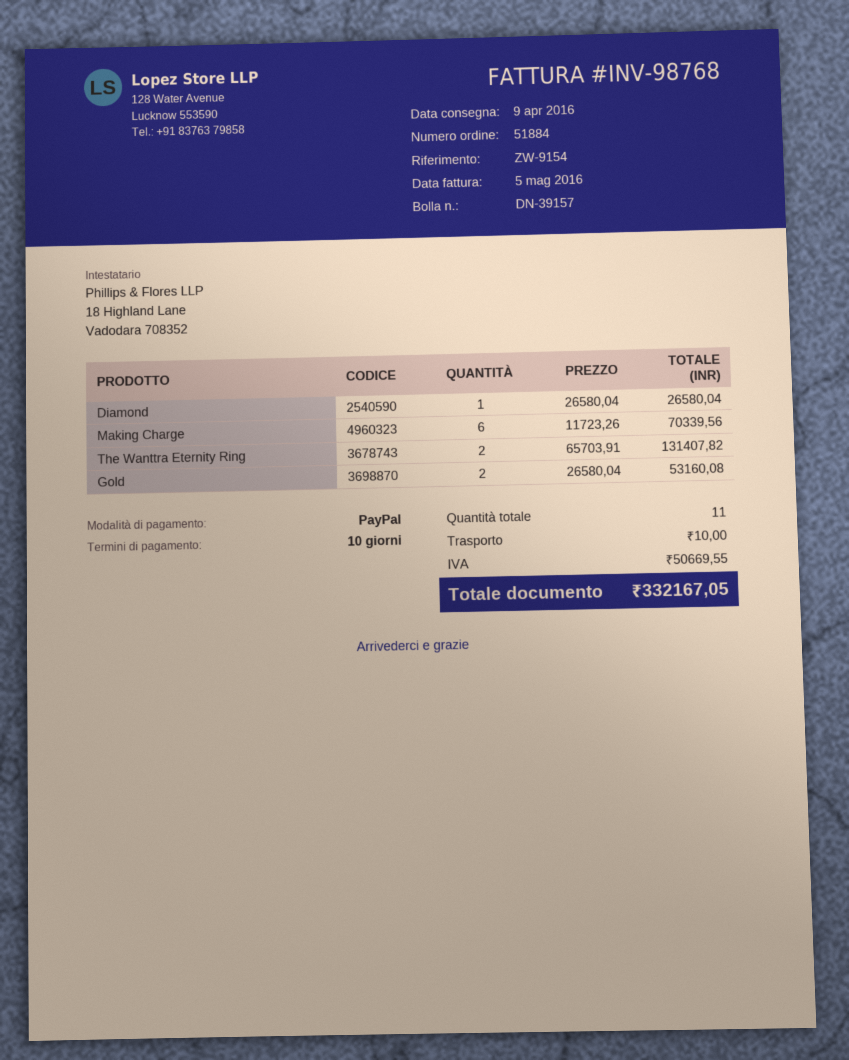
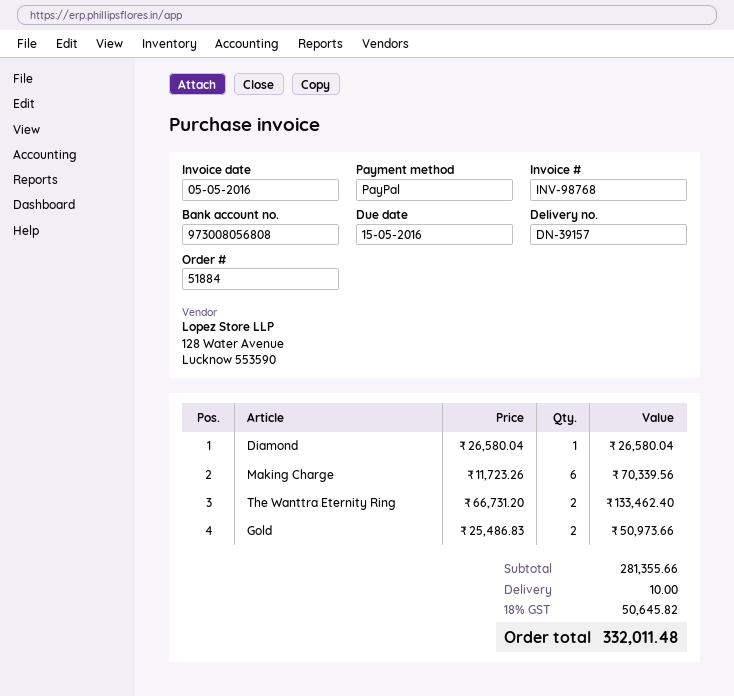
The Wanttra Eternity Ring: 2 x 65703.91 = 131407.82 -> 2 x 66731.20 = 133462.40
Gold: 2 x 26580.04 = 53160.08 -> 2 x 25486.83 = 50973.66
tax: 50669.55 -> 50645.82
total: 332167.05 -> 332011.48

